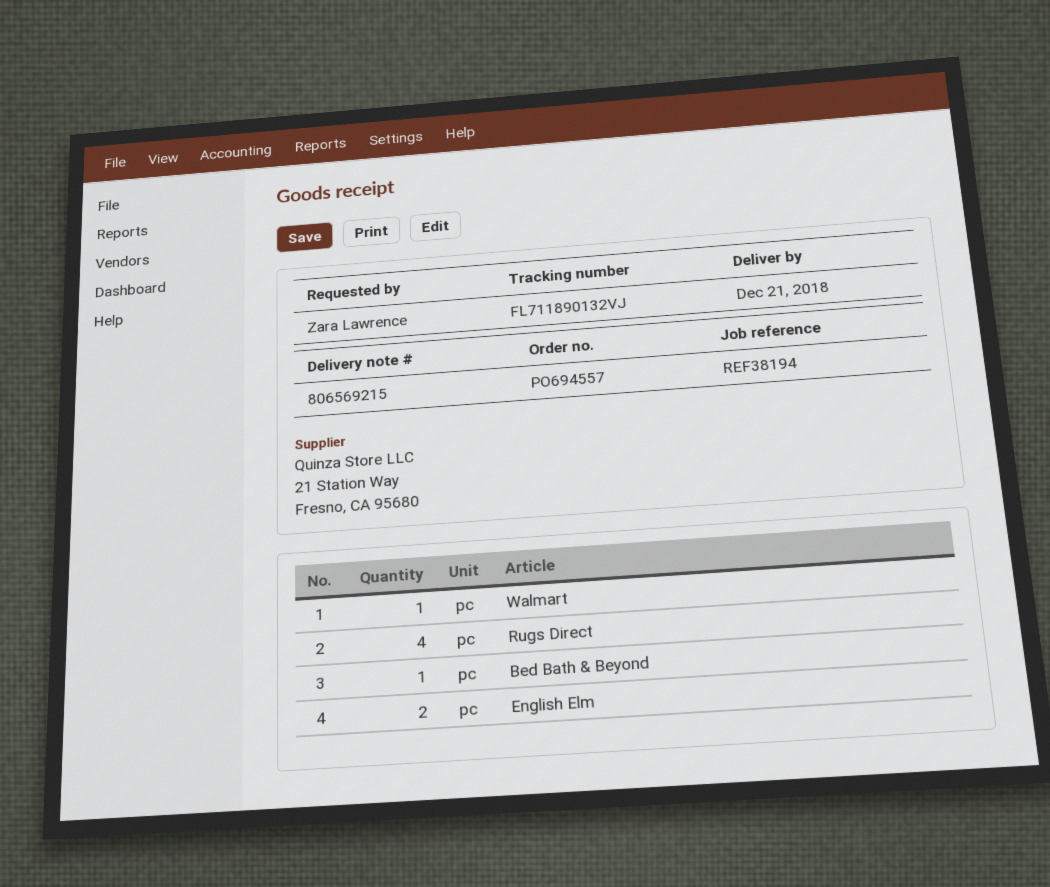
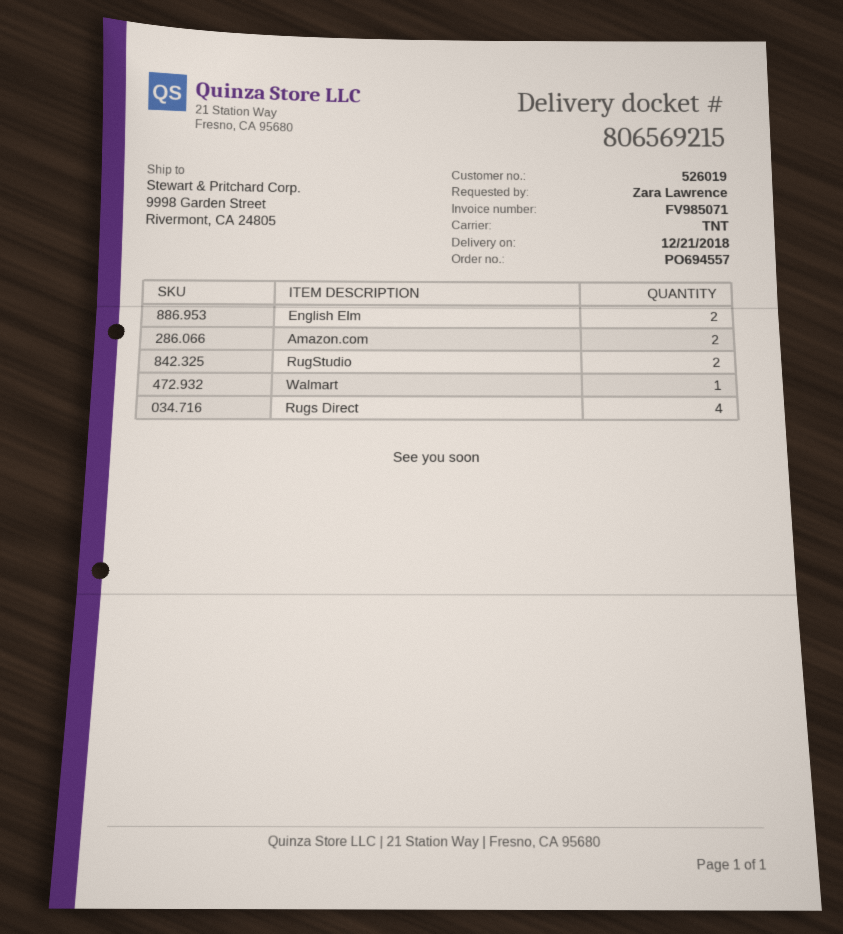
Bed Bath & Beyond: 1 -> none
Amazon.com: none -> 2
RugStudio: none -> 2

